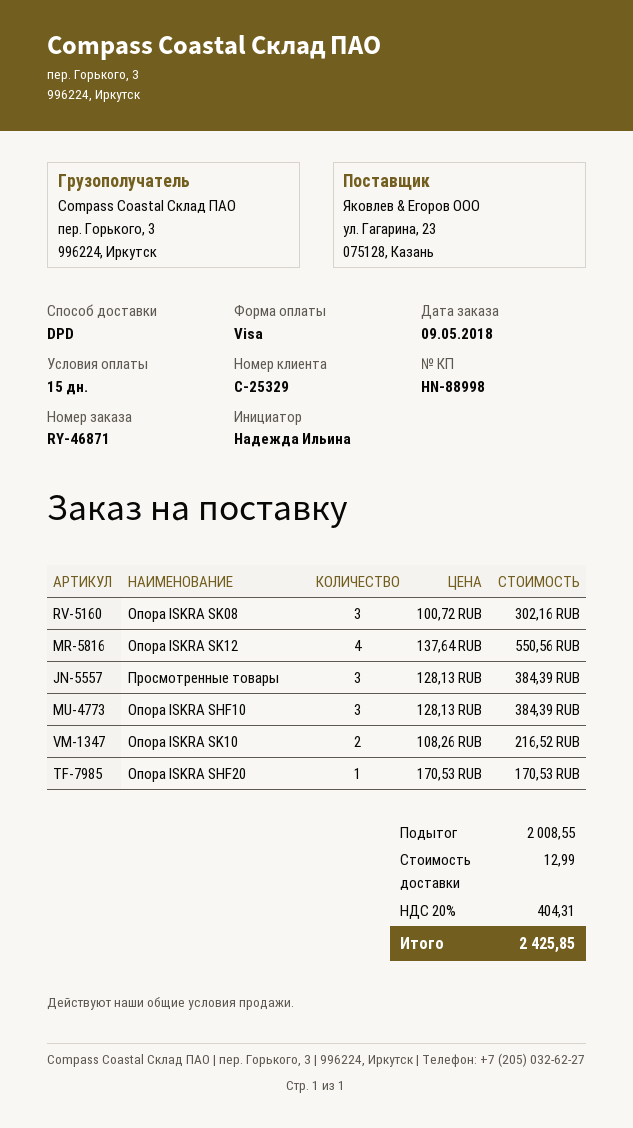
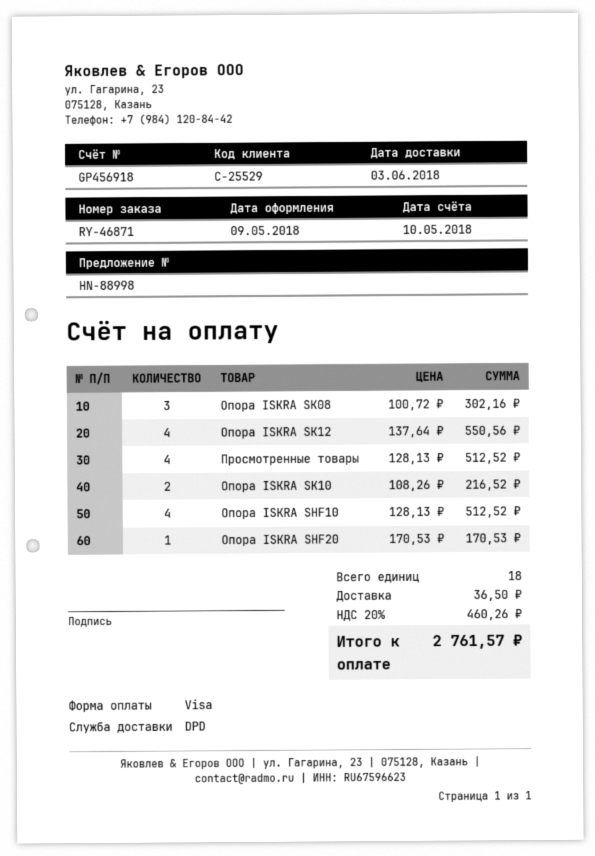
customer number: C-25329 -> C-25529
Просмотренные товары: 3 x 128.13 = 384.39 -> 4 x 128.13 = 512.52
Опора ISKRA SHF10: 3 x 128.13 = 384.39 -> 4 x 128.13 = 512.52
shipping: 12.99 -> 36.50
tax: 20% = 404.31 -> 20% = 460.26
total: 2425.85 -> 2761.57

